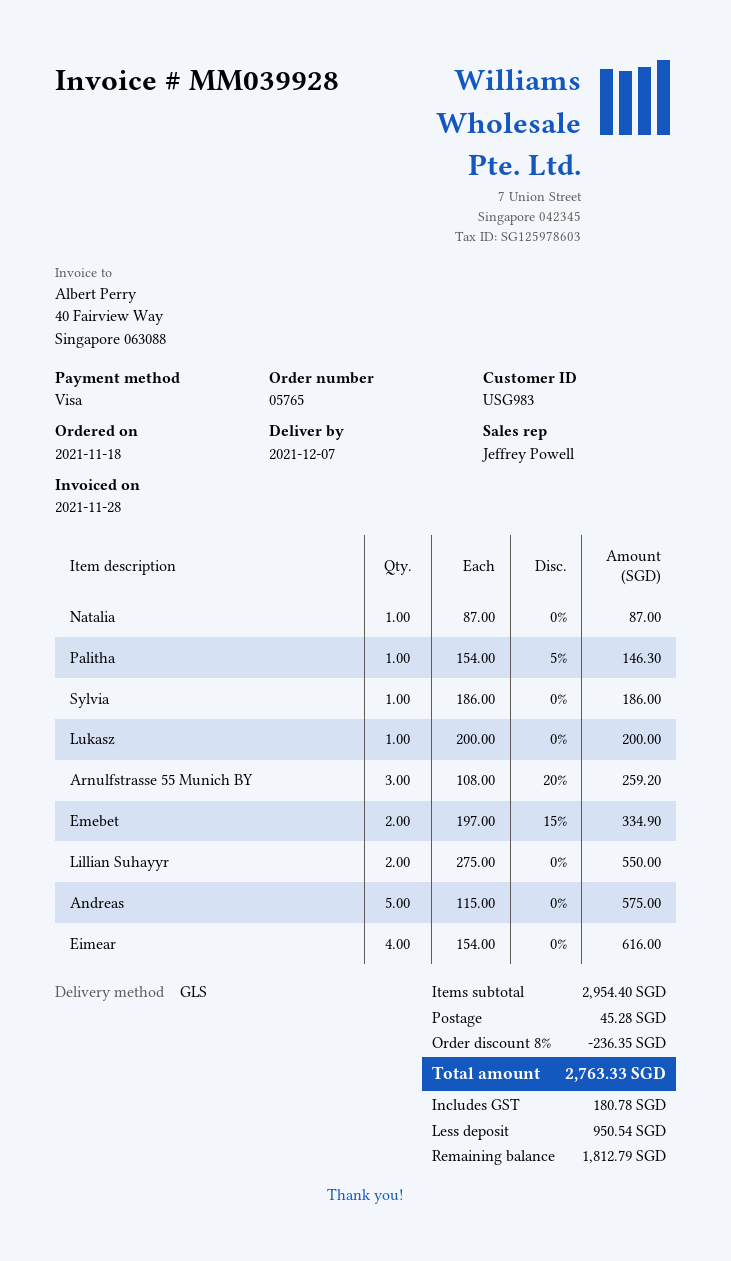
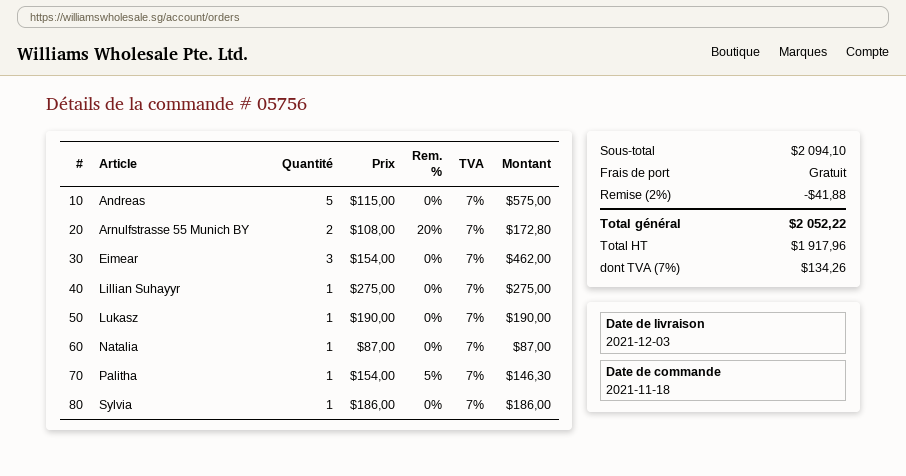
order number: 05765 -> 05756
delivery date: 2021-12-07 -> 2021-12-03
Lukasz: 1 x 200.00 = 200.00 -> 1 x 190.00 = 190.00
Arnulfstrasse 55 Munich BY: 3 x 108.00 - 20% = 259.20 -> 2 x 108.00 - 20% = 172.80
Emebet: 2 x 197.00 - 15% = 334.90 -> none
Lillian Suhayyr: 2 x 275.00 = 550.00 -> 1 x 275.00 = 275.00
Eimear: 4 x 154.00 = 616.00 -> 3 x 154.00 = 462.00
subtotal: 2954.40 -> 2094.10
discount: 8% = 236.35 -> 2% = 41.88
shipping: 45.28 -> 0.00
tax: 180.78 -> 134.26
total: 2763.33 -> 2052.22

